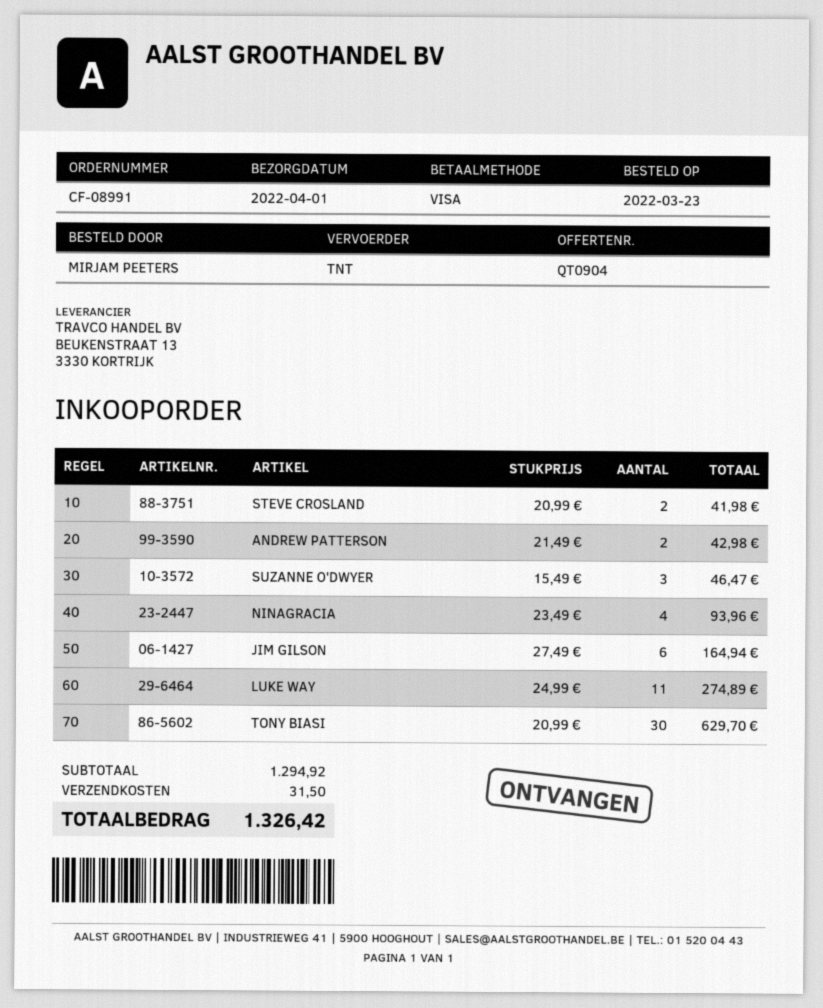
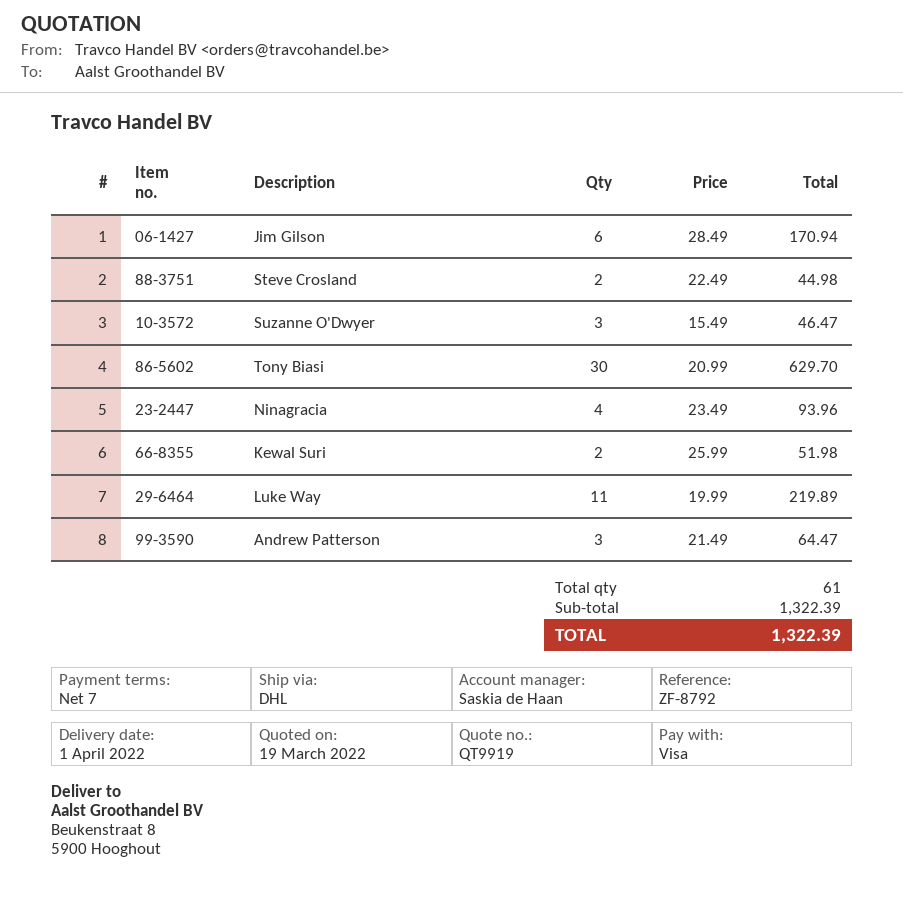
quote number: QT0904 -> QT9919
shipping method: TNT -> DHL
STEVE CROSLAND: 2 x 20.99 = 41.98 -> 2 x 22.49 = 44.98
ANDREW PATTERSON: 2 x 21.49 = 42.98 -> 3 x 21.49 = 64.47
JIM GILSON: 6 x 27.49 = 164.94 -> 6 x 28.49 = 170.94
LUKE WAY: 11 x 24.99 = 274.89 -> 11 x 19.99 = 219.89
Kewal Suri: none -> 2 x 25.99 = 51.98
subtotal: 1294.92 -> 1322.39
shipping: 31.50 -> none
total: 1326.42 -> 1322.39

